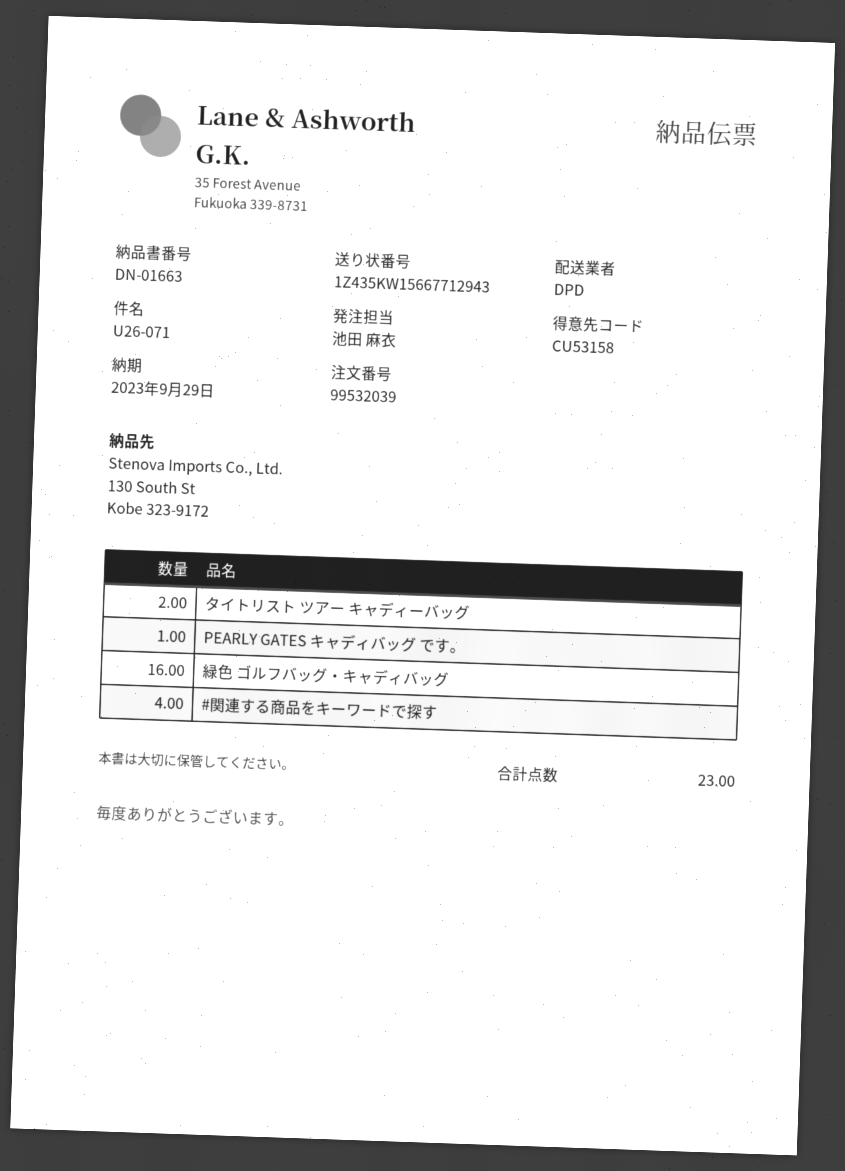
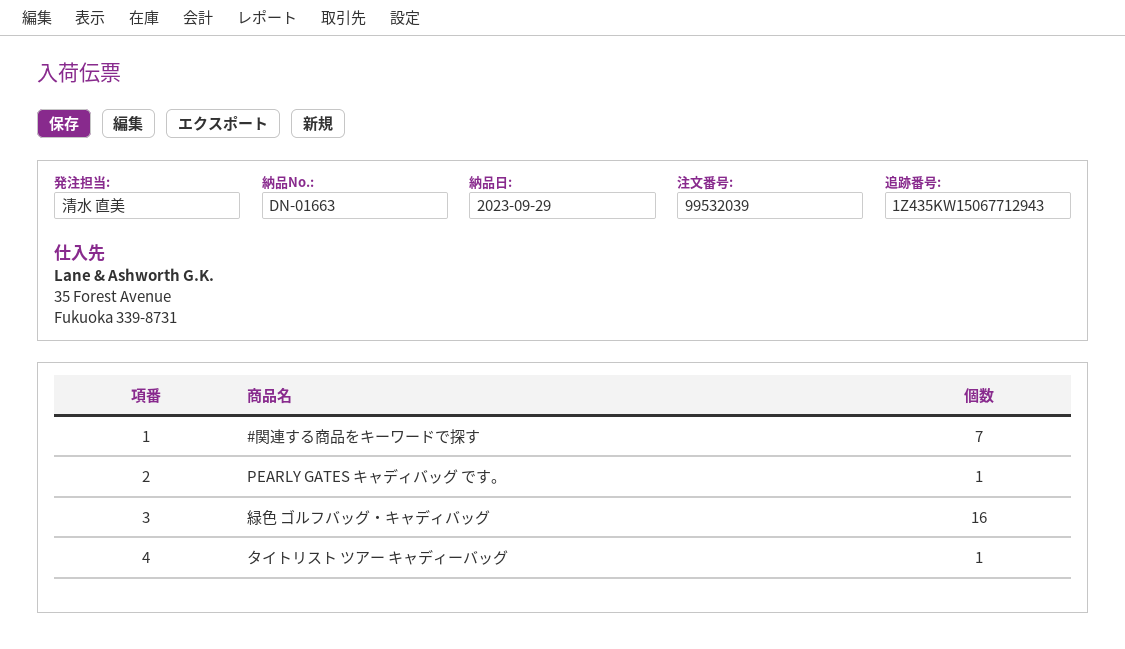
ordered by: 池田 麻衣 -> 清水 直美
tracking number: 1Z435KW15667712943 -> 1Z435KW15067712943
タイトリスト ツアー キャディーバッグ: 2 -> 1
#関連する商品をキーワードで探す: 4 -> 7

